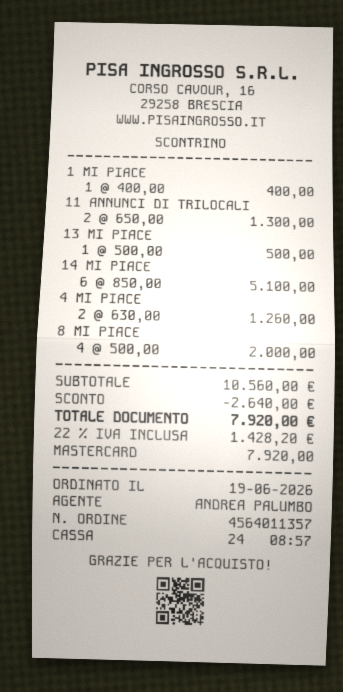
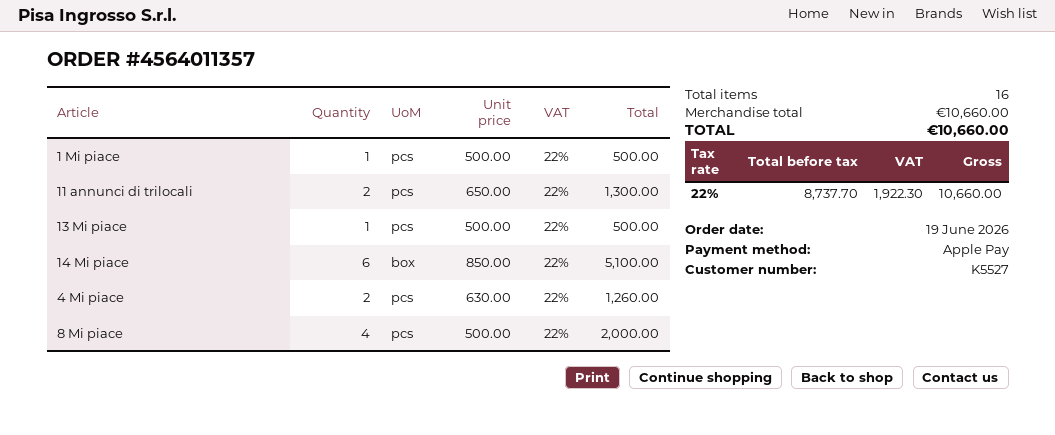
payment method: Mastercard -> Apple Pay
1 MI PIACE: 1 x 400.00 = 400.00 -> 1 x 500.00 = 500.00
subtotal: 10560.00 -> 10660.00
discount: 2640.00 -> none
tax: 22% = 1428.20 -> 22% = 1922.30
total: 7920.00 -> 10660.00

